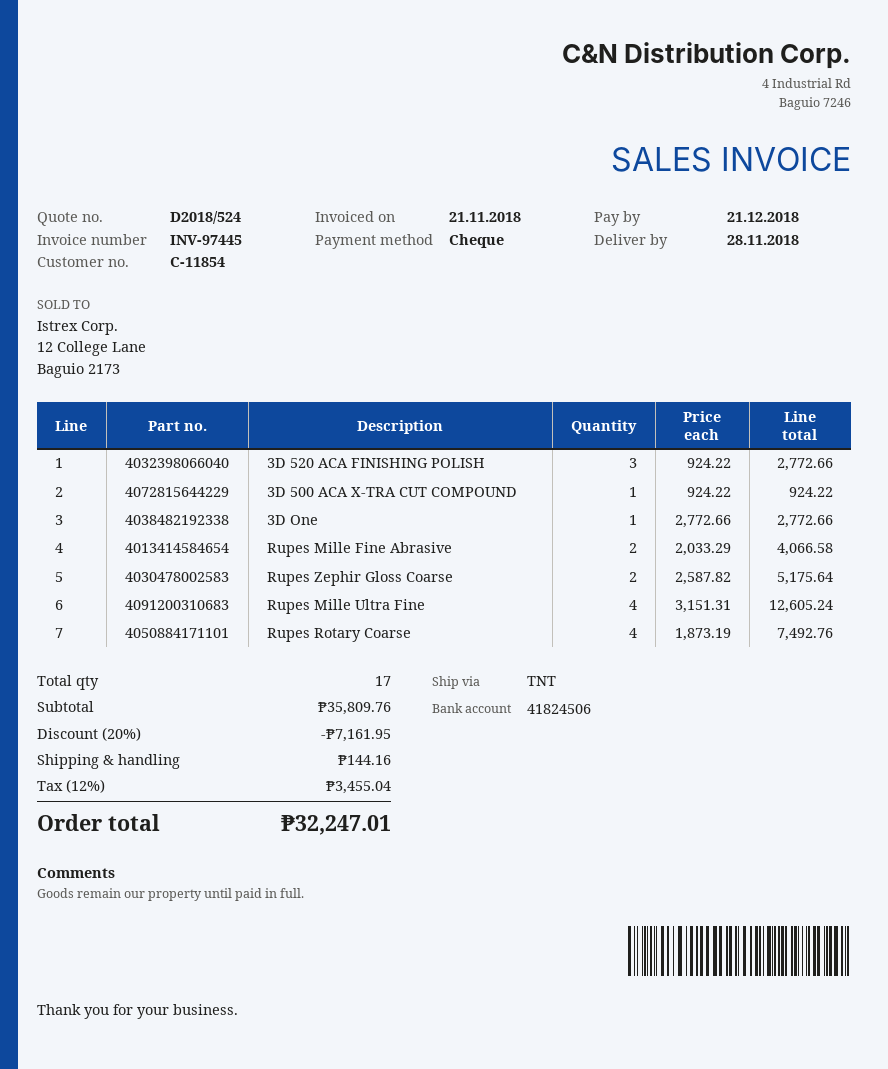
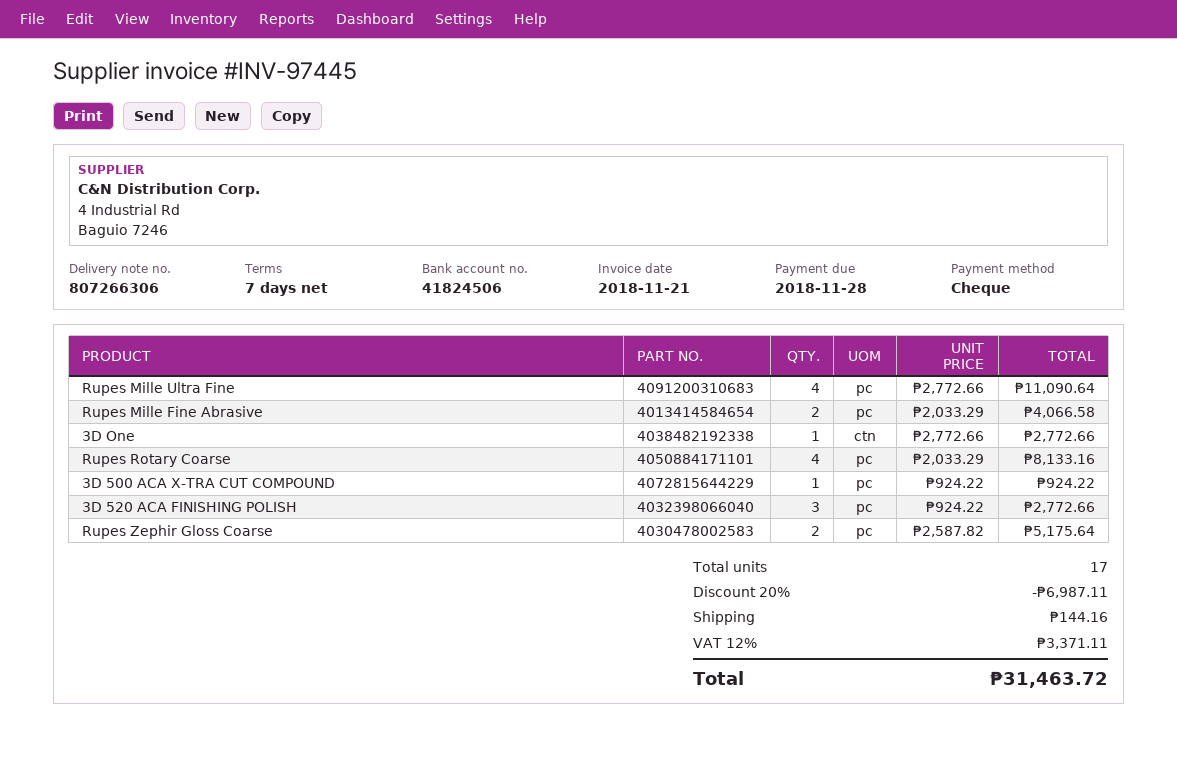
due date: 2018-12-21 -> 2018-11-28
Rupes Mille Ultra Fine: 4 x 3151.31 = 12605.24 -> 4 x 2772.66 = 11090.64
Rupes Rotary Coarse: 4 x 1873.19 = 7492.76 -> 4 x 2033.29 = 8133.16
discount: 20% = 7161.95 -> 20% = 6987.11
tax: 12% = 3455.04 -> 12% = 3371.11
total: 32247.01 -> 31463.72

